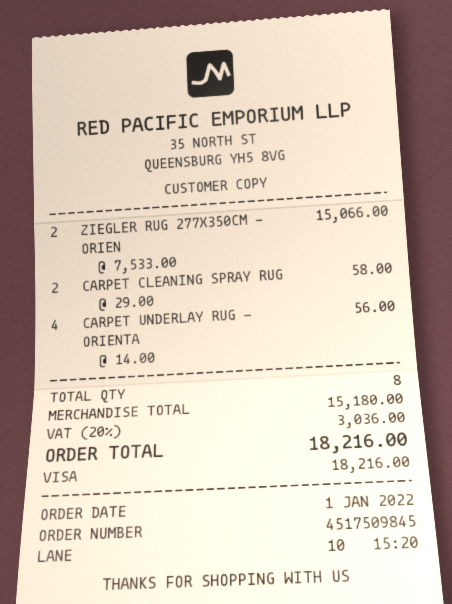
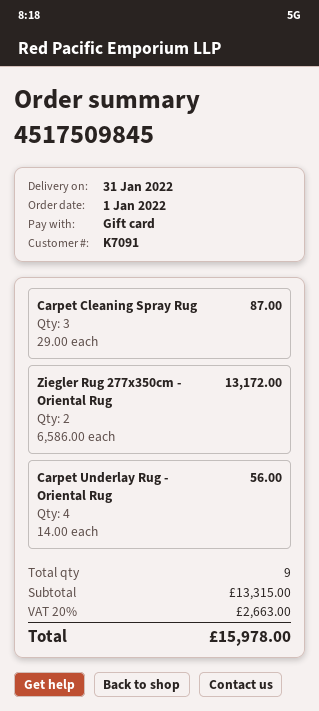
payment method: Visa -> gift card
ZIEGLER RUG 277X350CM - ORIEN: 2 x 7533.00 = 15066.00 -> 2 x 6586.00 = 13172.00
CARPET CLEANING SPRAY RUG: 2 x 29.00 = 58.00 -> 3 x 29.00 = 87.00
total quantity: 8 -> 9
subtotal: 15180.00 -> 13315.00
tax: 20% = 3036.00 -> 20% = 2663.00
total: 18216.00 -> 15978.00

